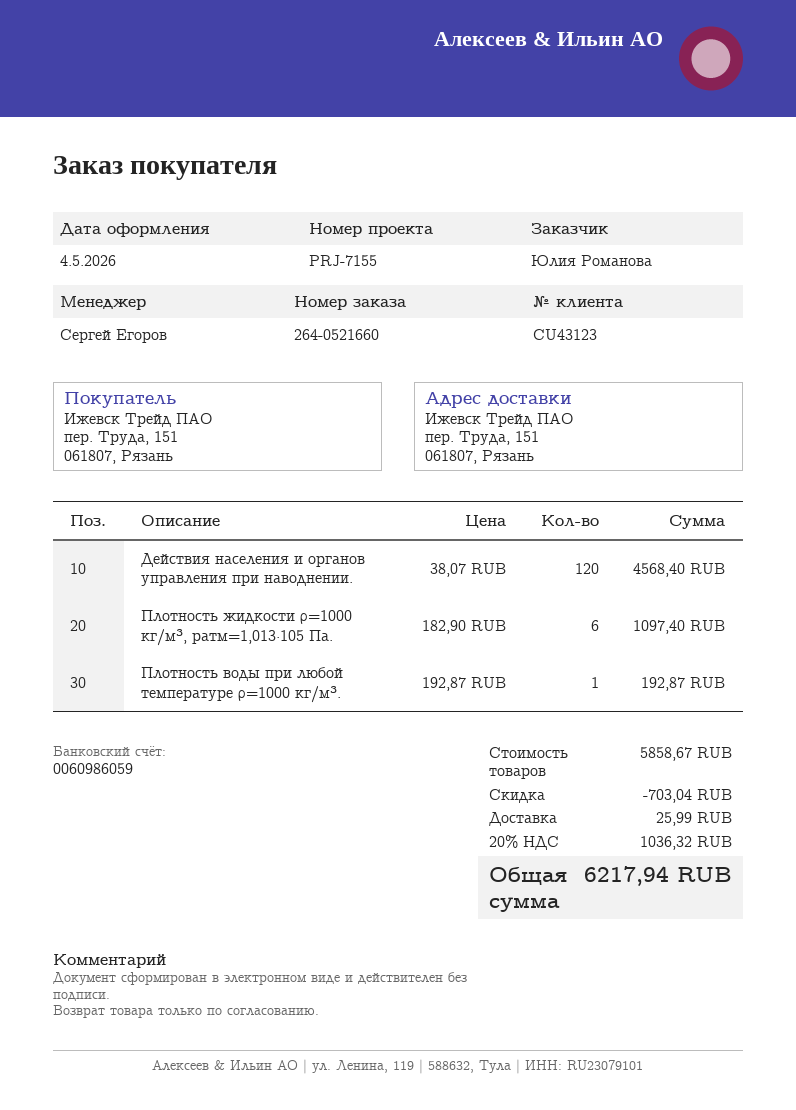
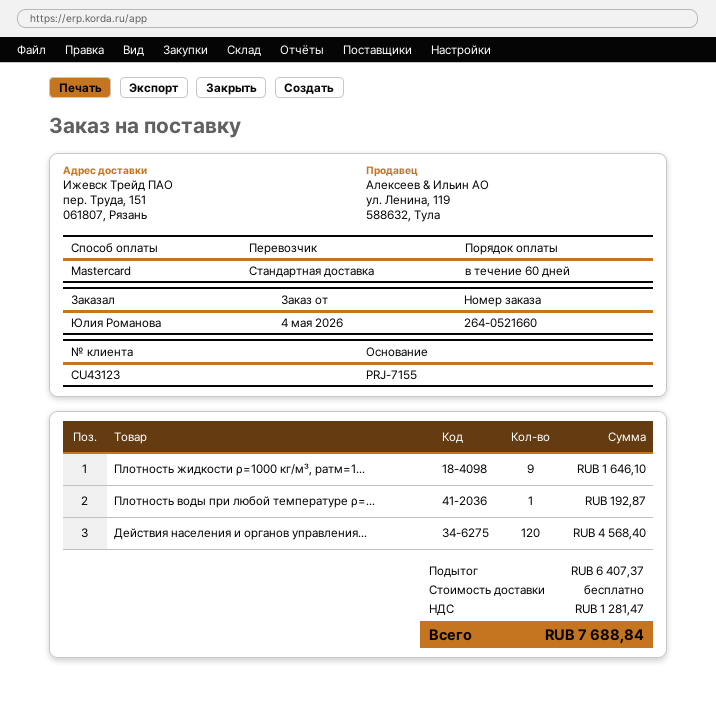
Плотность жидкости ρ=1000 кг/м³, ратм=1,013·105 Па.: 6 for 1097.40 -> 9 for 1646.10
subtotal: 5858.67 -> 6407.37
discount: 703.04 -> none
shipping: 25.99 -> 0.00
tax: 1036.32 -> 1281.47
total: 6217.94 -> 7688.84

